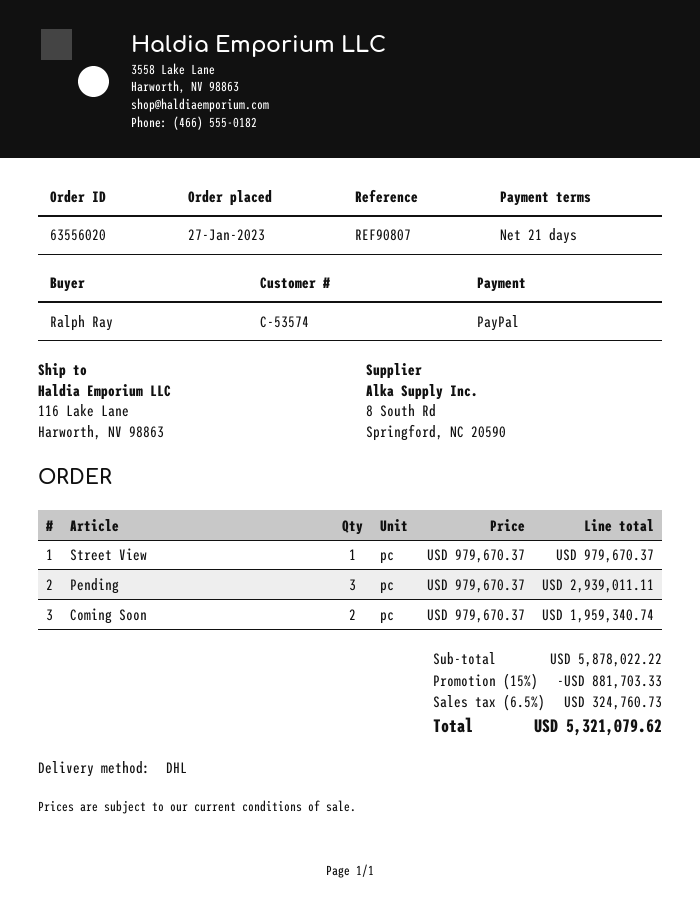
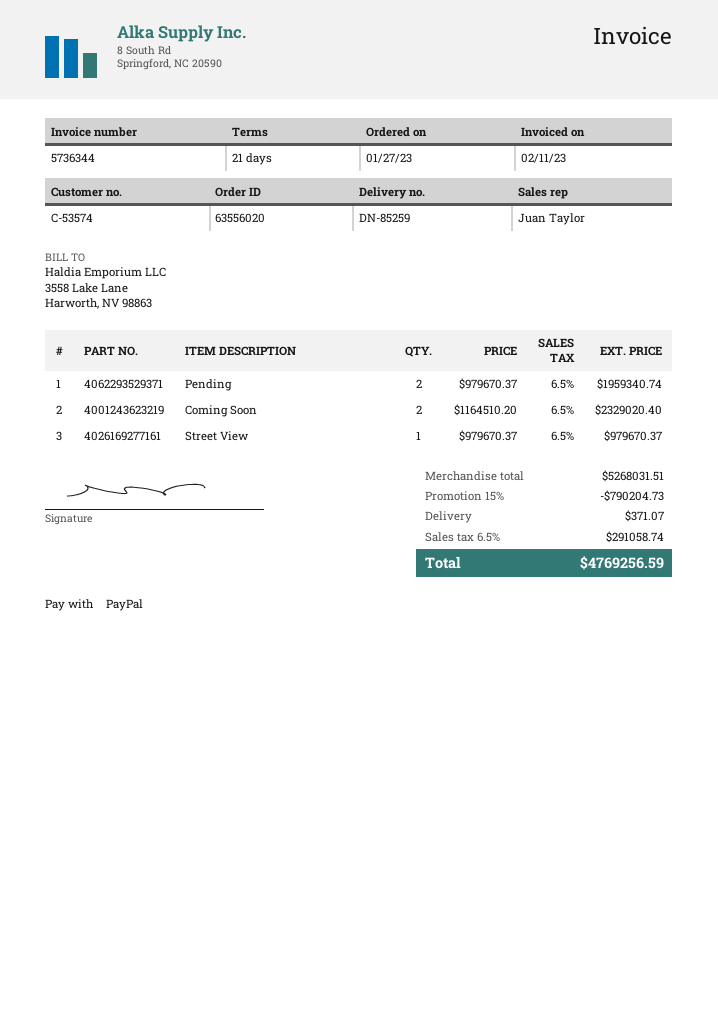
Pending: 3 x 979670.37 = 2939011.11 -> 2 x 979670.37 = 1959340.74
Coming Soon: 2 x 979670.37 = 1959340.74 -> 2 x 1164510.20 = 2329020.40
subtotal: 5878022.22 -> 5268031.51
discount: 15% = 881703.33 -> 15% = 790204.73
shipping: none -> 371.07
tax: 6.5% = 324760.73 -> 6.5% = 291058.74
total: 5321079.62 -> 4769256.59

